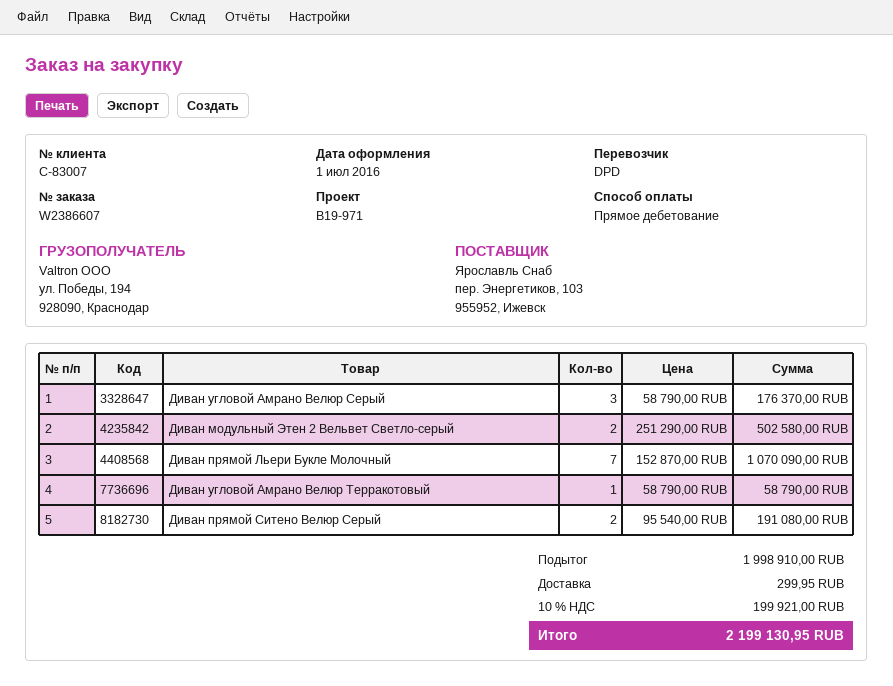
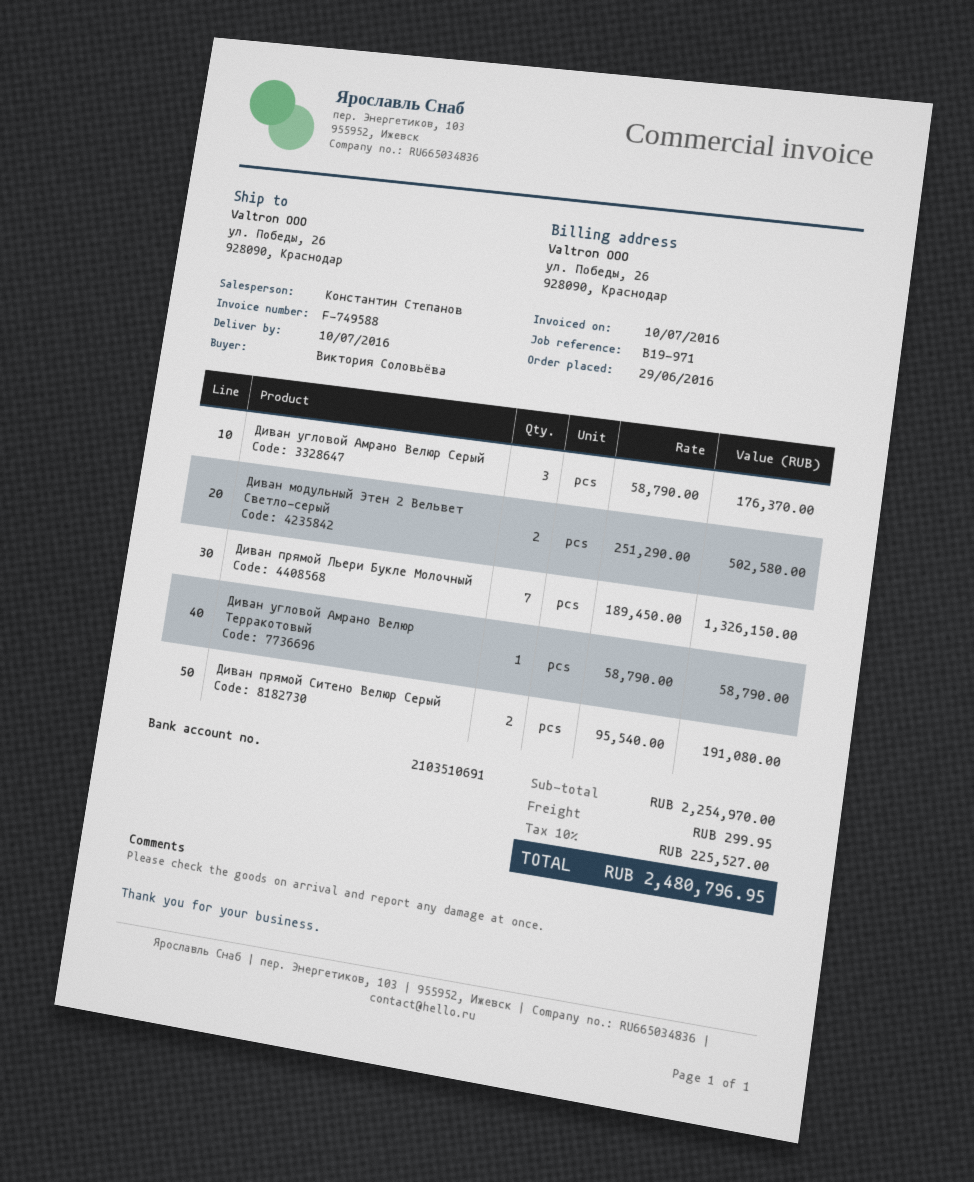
order date: 2016-07-01 -> 2016-06-29
ship to: ул. Победы, 194, 928090, Краснодар -> ул. Победы, 26, 928090, Краснодар
Диван прямой Льери Букле Молочный: 7 x 152870.00 = 1070090.00 -> 7 x 189450.00 = 1326150.00
subtotal: 1998910.00 -> 2254970.00
tax: 10% = 199921.00 -> 10% = 225527.00
total: 2199130.95 -> 2480796.95

